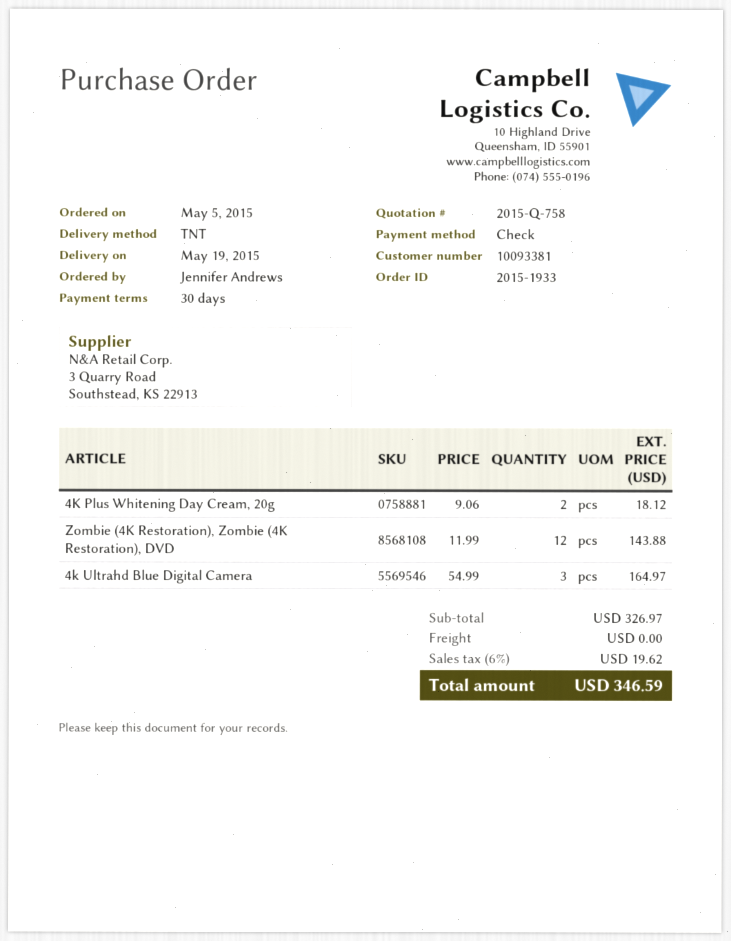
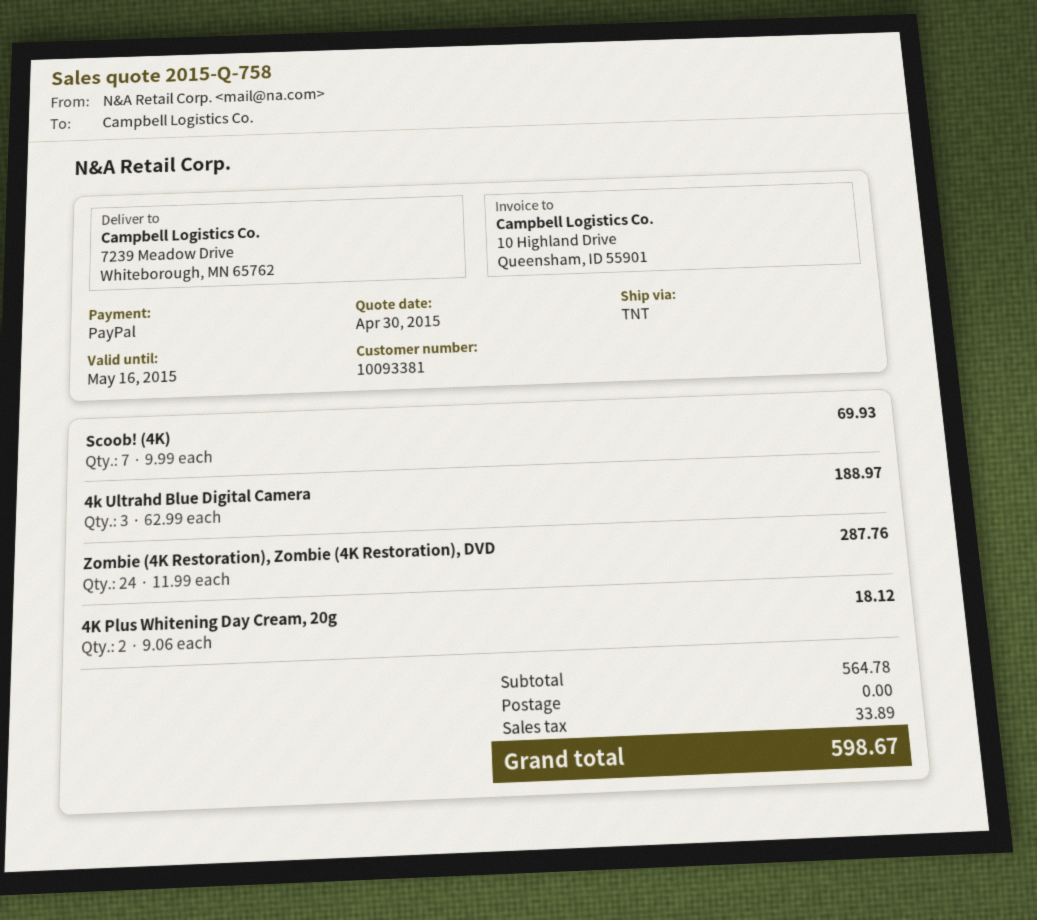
payment method: cheque -> PayPal
Zombie (4K Restoration), Zombie (4K Restoration), DVD: 12 x 11.99 = 143.88 -> 24 x 11.99 = 287.76
4k Ultrahd Blue Digital Camera: 3 x 54.99 = 164.97 -> 3 x 62.99 = 188.97
Scoob! (4K): none -> 7 x 9.99 = 69.93
subtotal: 326.97 -> 564.78
tax: 19.62 -> 33.89
total: 346.59 -> 598.67

